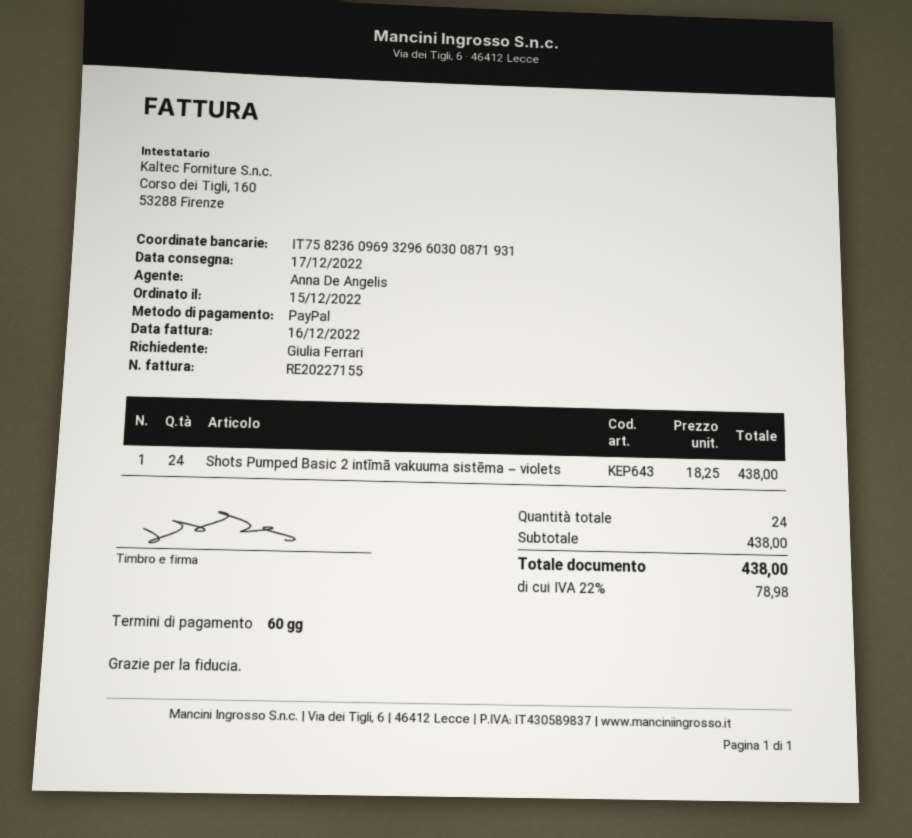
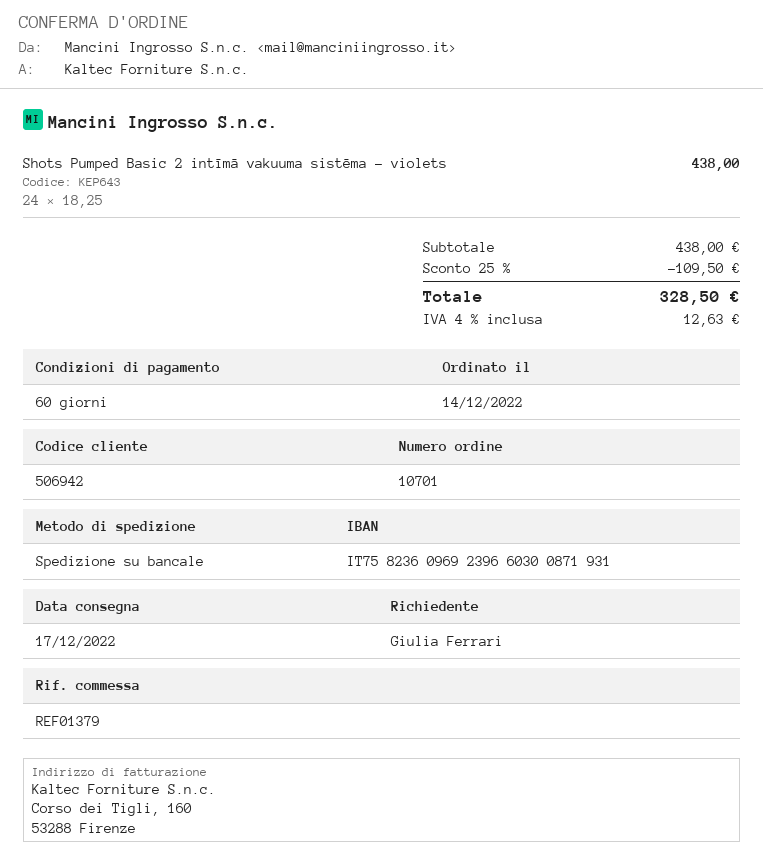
order date: 2022-12-15 -> 2022-12-14
bank account: IT7582360969329660300871931 -> IT7582360969239660300871931
discount: none -> 25% = 109.50
tax: 22% = 78.98 -> 4% = 12.63
total: 438.00 -> 328.50

